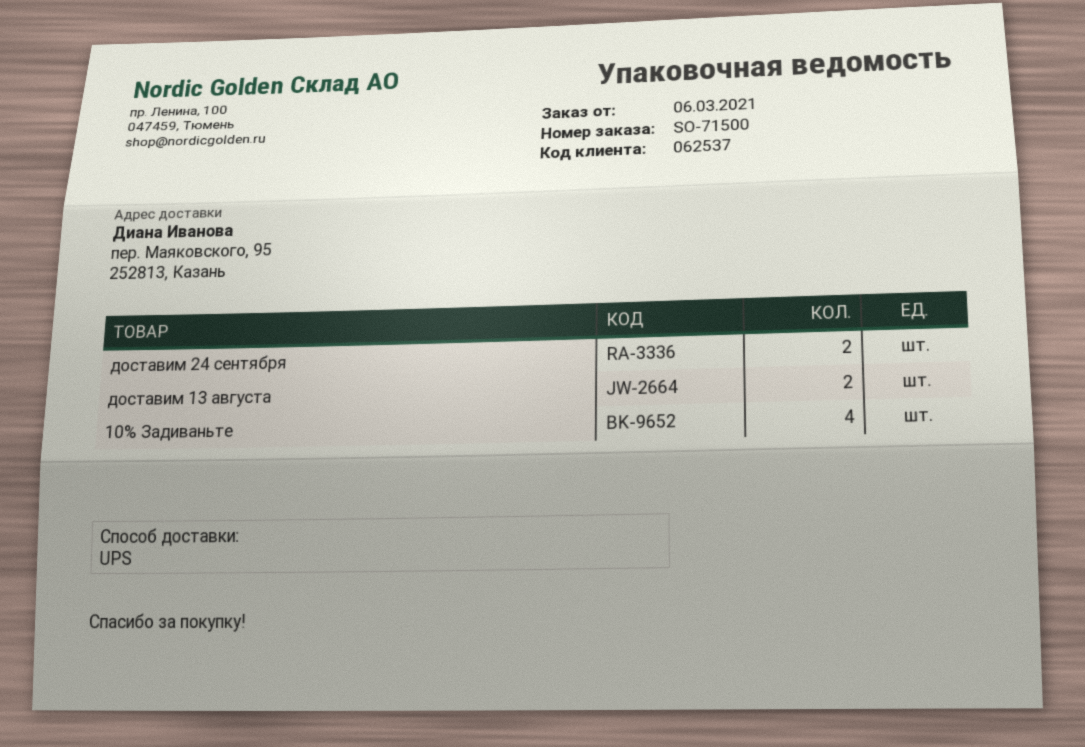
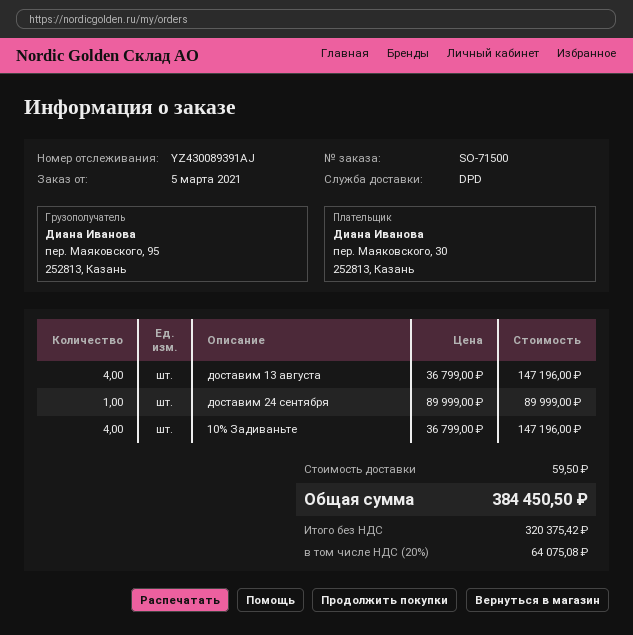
order date: 2021-03-06 -> 2021-03-05
shipping method: UPS -> DPD
доставим 24 сентября: 2 -> 1
доставим 13 августа: 2 -> 4

